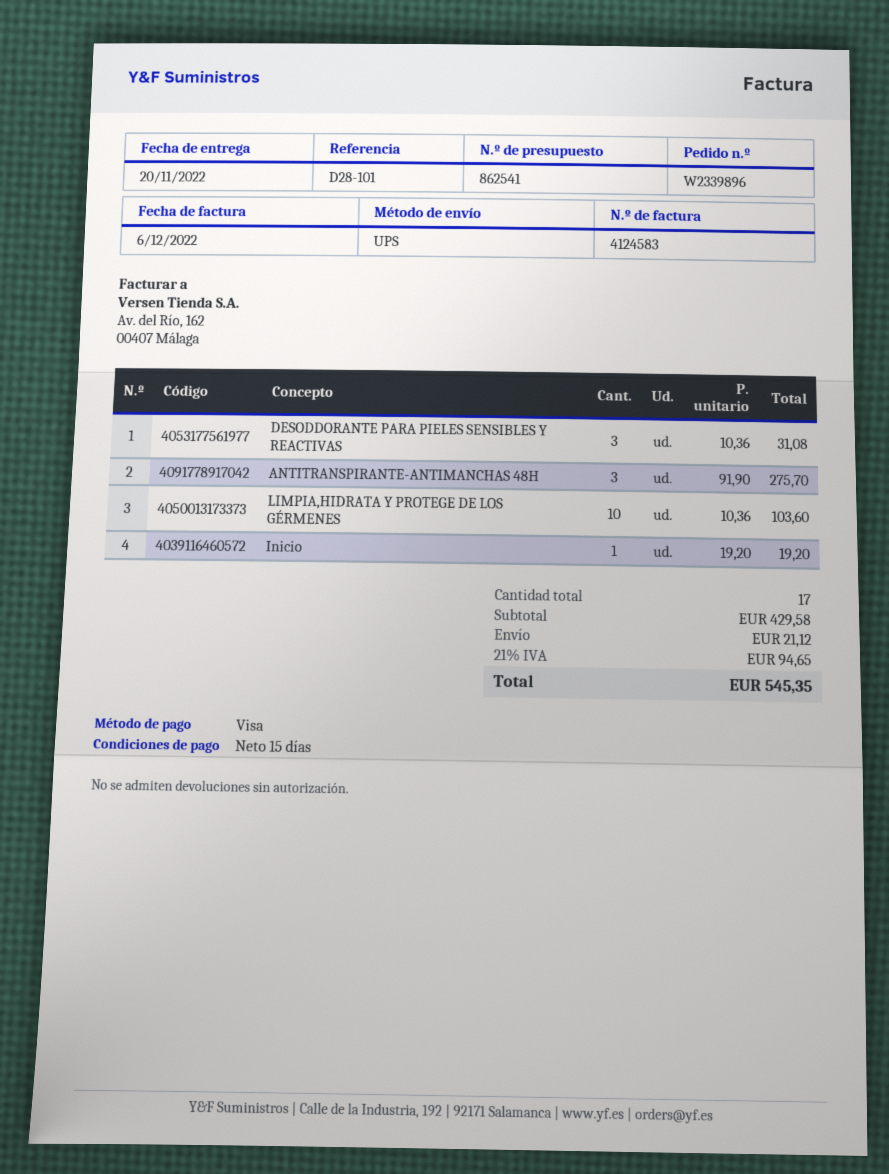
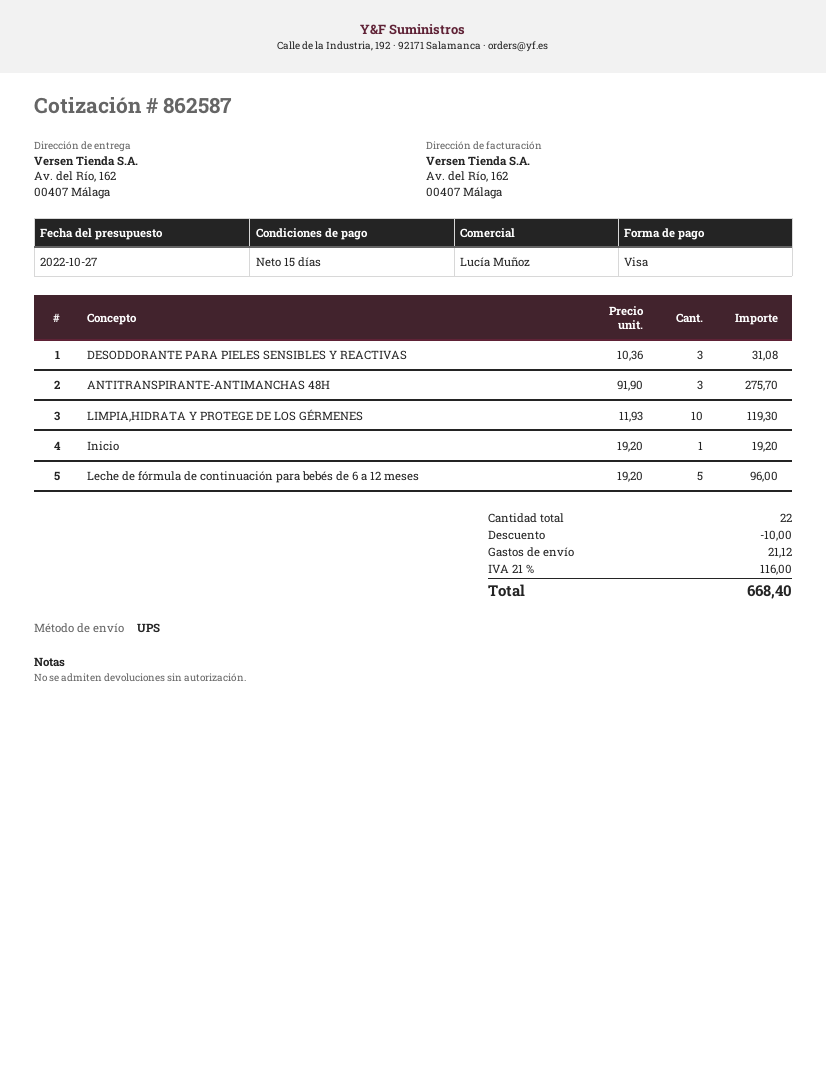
quote number: 862541 -> 862587
LIMPIA,HIDRATA Y PROTEGE DE LOS GÉRMENES: 10 x 10.36 = 103.60 -> 10 x 11.93 = 119.30
Leche de fórmula de continuación para bebés de 6 a 12 meses: none -> 5 x 19.20 = 96.00
total quantity: 17 -> 22
discount: none -> 10.00
tax: 21% = 94.65 -> 21% = 116.00
total: 545.35 -> 668.40

